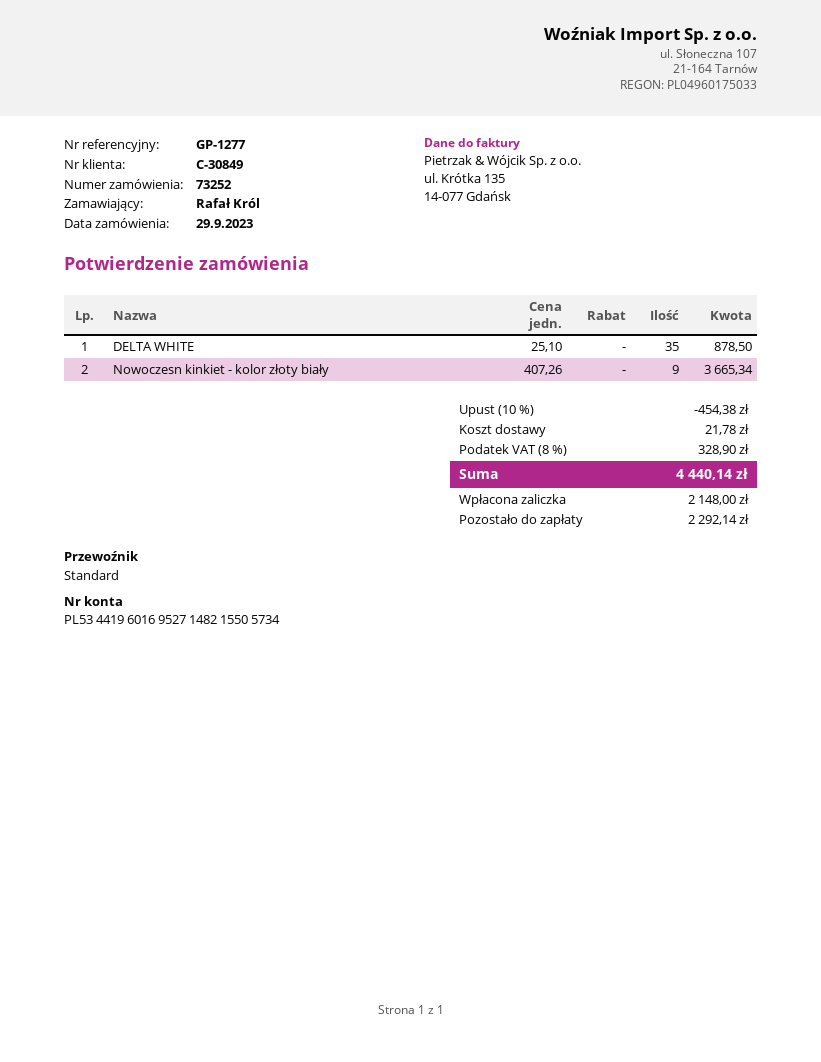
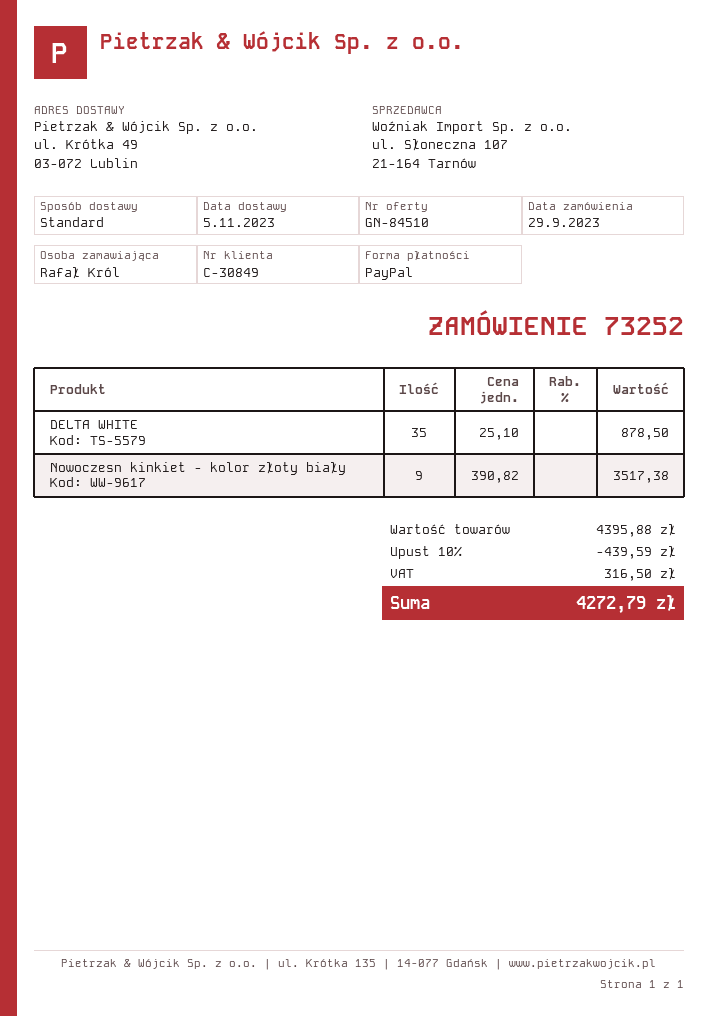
Nowoczesn kinkiet - kolor złoty biały: 9 x 407.26 = 3665.34 -> 9 x 390.82 = 3517.38
discount: 10% = 454.38 -> 10% = 439.59
shipping: 21.78 -> none
tax: 328.90 -> 316.50
total: 4440.14 -> 4272.79

